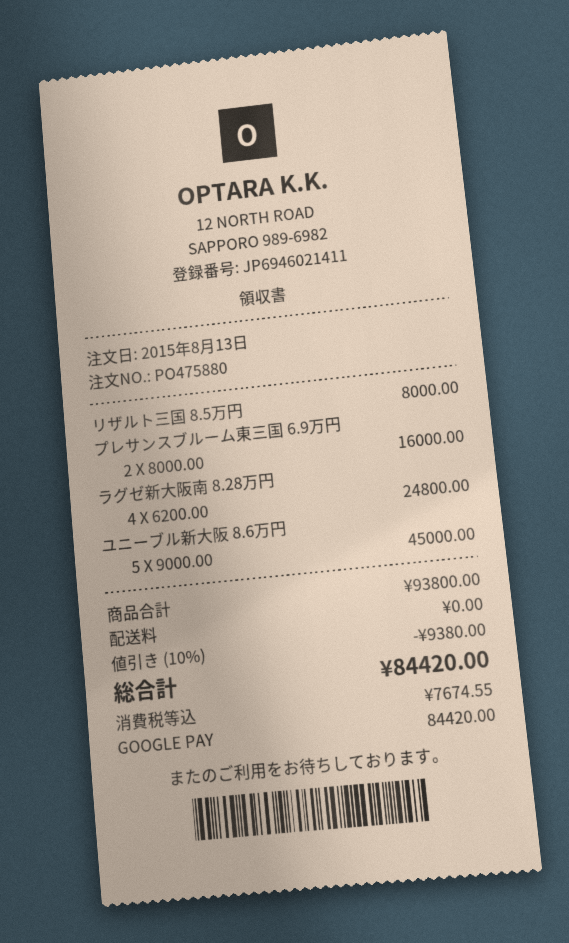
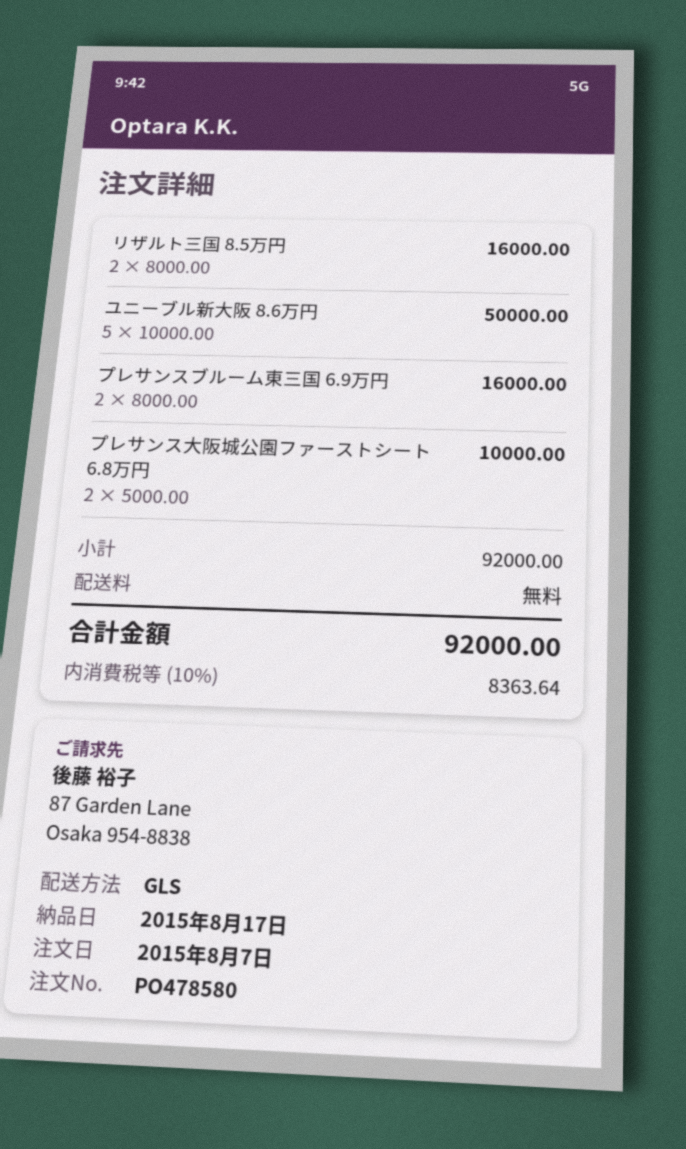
order number: PO475880 -> PO478580
order date: 2015-08-13 -> 2015-08-07
リザルト三国 8.5万円: 1 x 8000.00 = 8000.00 -> 2 x 8000.00 = 16000.00
ラグゼ新大阪南 8.28万円: 4 x 6200.00 = 24800.00 -> none
ユニーブル新大阪 8.6万円: 5 x 9000.00 = 45000.00 -> 5 x 10000.00 = 50000.00
プレサンス大阪城公園ファーストシート 6.8万円: none -> 2 x 5000.00 = 10000.00
subtotal: 93800.00 -> 92000.00
discount: 10% = 9380.00 -> none
tax: 7674.55 -> 8363.64
total: 84420.00 -> 92000.00

